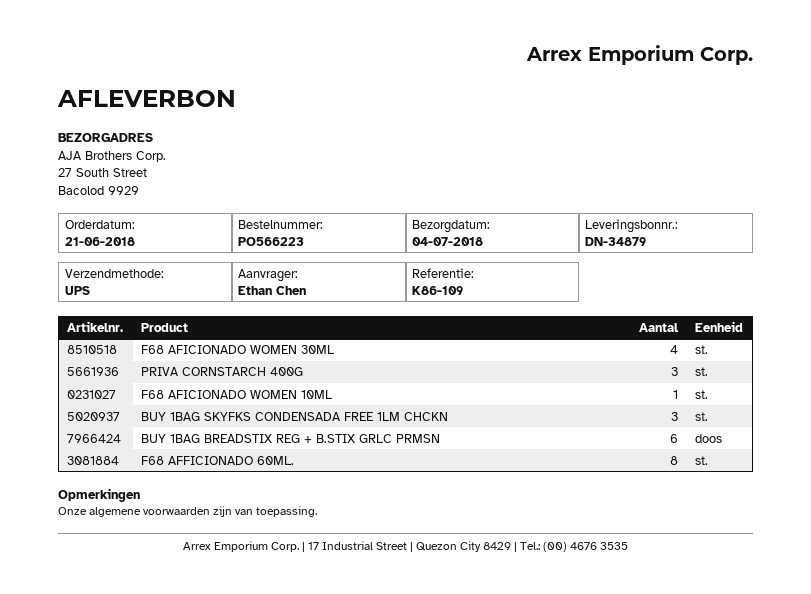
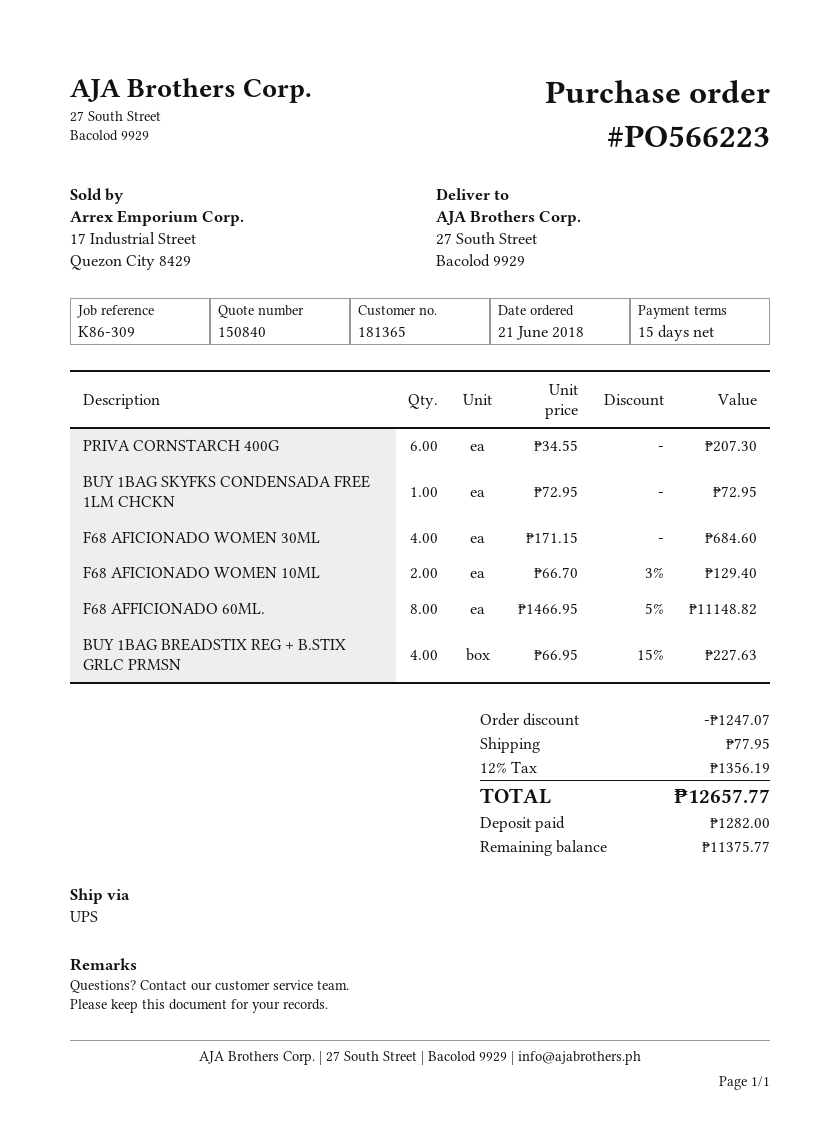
reference: K86-109 -> K86-309
PRIVA CORNSTARCH 400G: 3 -> 6
F68 AFICIONADO WOMEN 10ML: 1 -> 2
BUY 1BAG SKYFKS CONDENSADA FREE 1LM CHCKN: 3 -> 1
BUY 1BAG BREADSTIX REG + B.STIX GRLC PRMSN: 6 -> 4

